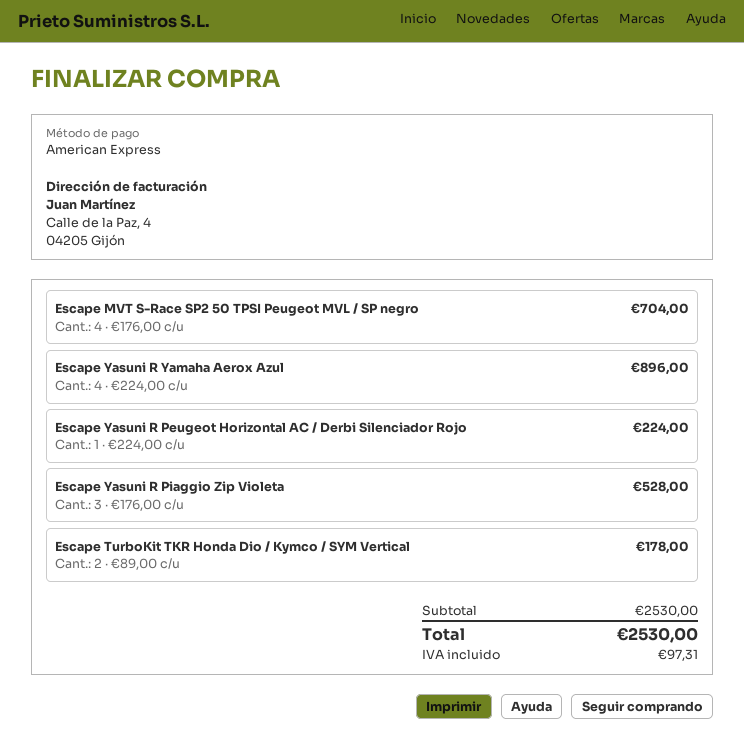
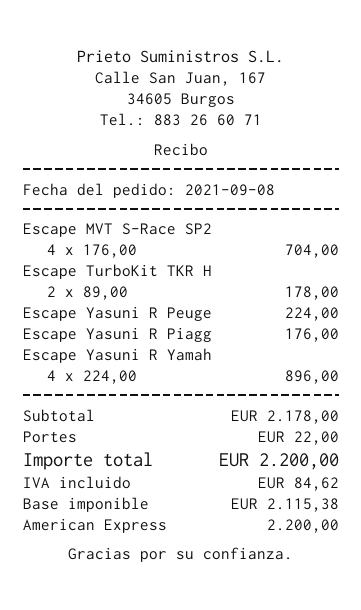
Escape Yasuni R Piaggio Zip Violeta: 3 x 176.00 = 528.00 -> 1 x 176.00 = 176.00
subtotal: 2530.00 -> 2178.00
shipping: none -> 22.00
tax: 97.31 -> 84.62
total: 2530.00 -> 2200.00

